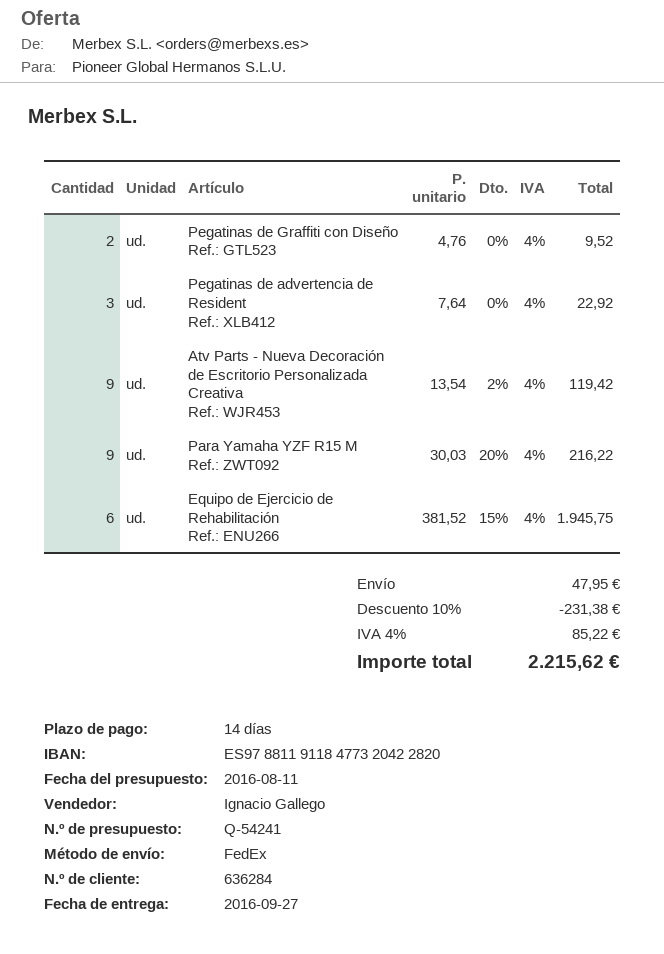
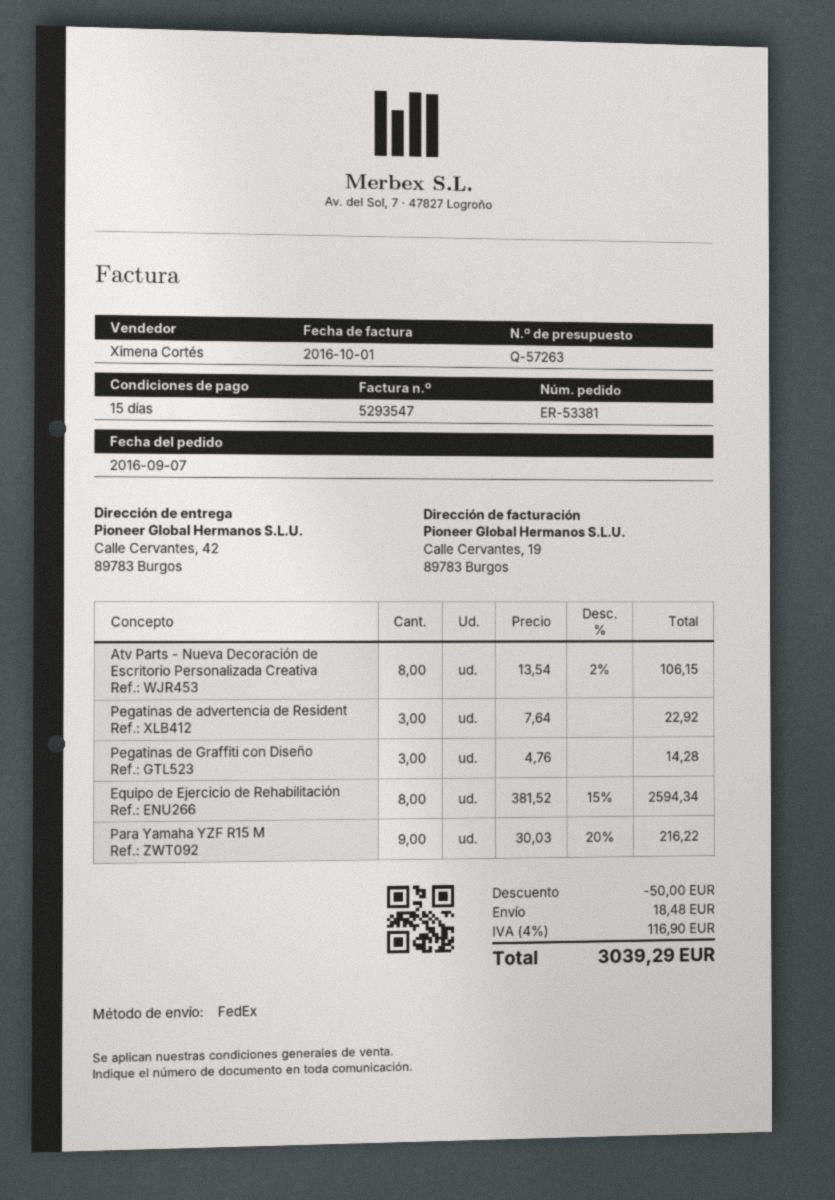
quote number: Q-54241 -> Q-57263
payment terms: 14 days -> 15 days
sales rep: Ignacio Gallego -> Ximena Cortés
Pegatinas de Graffiti con Diseño: 2 x 4.76 = 9.52 -> 3 x 4.76 = 14.28
Atv Parts - Nueva Decoración de Escritorio Personalizada Creativa: 9 x 13.54 - 2% = 119.42 -> 8 x 13.54 - 2% = 106.15
Equipo de Ejercicio de Rehabilitación: 6 x 381.52 - 15% = 1945.75 -> 8 x 381.52 - 15% = 2594.34
discount: 231.38 -> 50.00
shipping: 47.95 -> 18.48
tax: 4% = 85.22 -> 4% = 116.90
total: 2215.62 -> 3039.29

